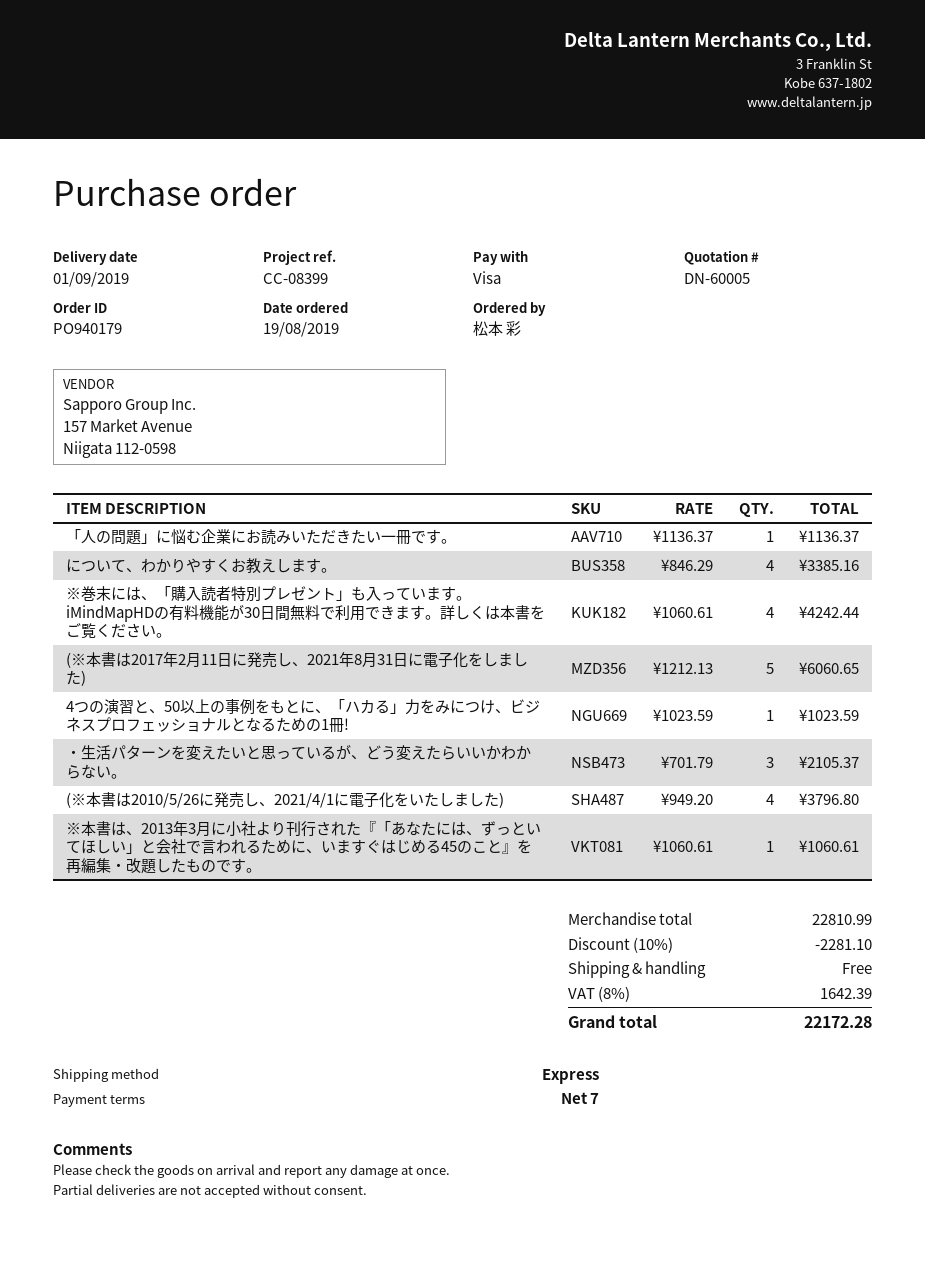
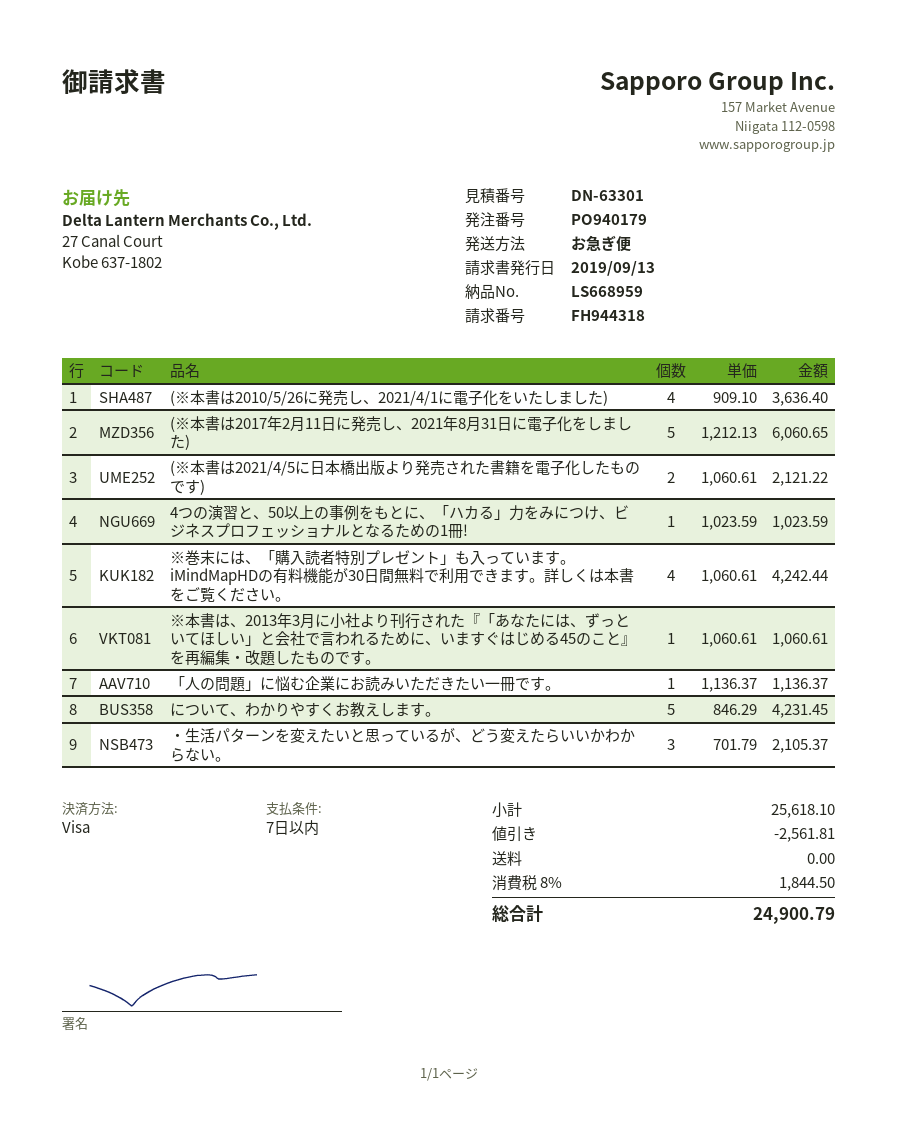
quote number: DN-60005 -> DN-63301
について、わかりやすくお教えします。: 4 x 846.29 = 3385.16 -> 5 x 846.29 = 4231.45
(※本書は2010/5/26に発売し、2021/4/1に電子化をいたしました): 4 x 949.20 = 3796.80 -> 4 x 909.10 = 3636.40
(※本書は2021/4/5に日本橋出版より発売された書籍を電子化したものです): none -> 2 x 1060.61 = 2121.22
subtotal: 22810.99 -> 25618.10
discount: 2281.10 -> 2561.81
tax: 8% = 1642.39 -> 8% = 1844.50
total: 22172.28 -> 24900.79

